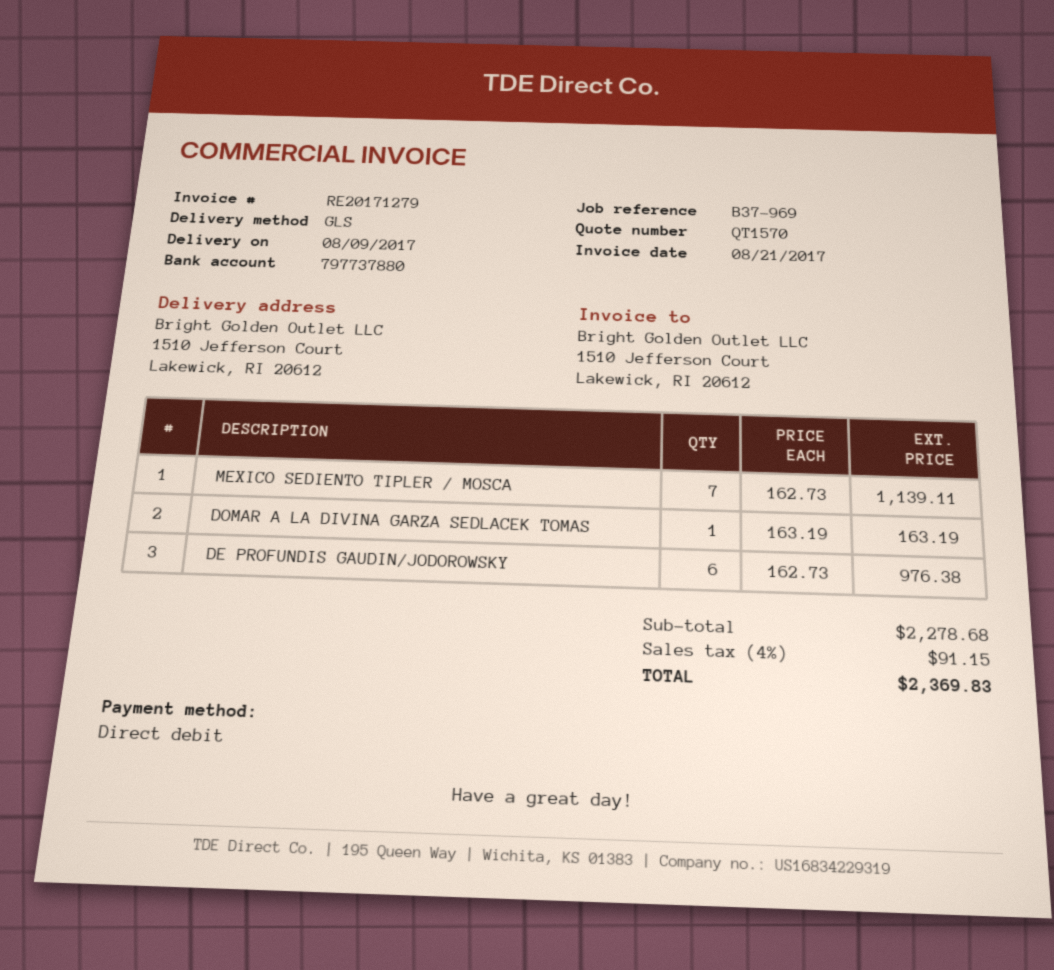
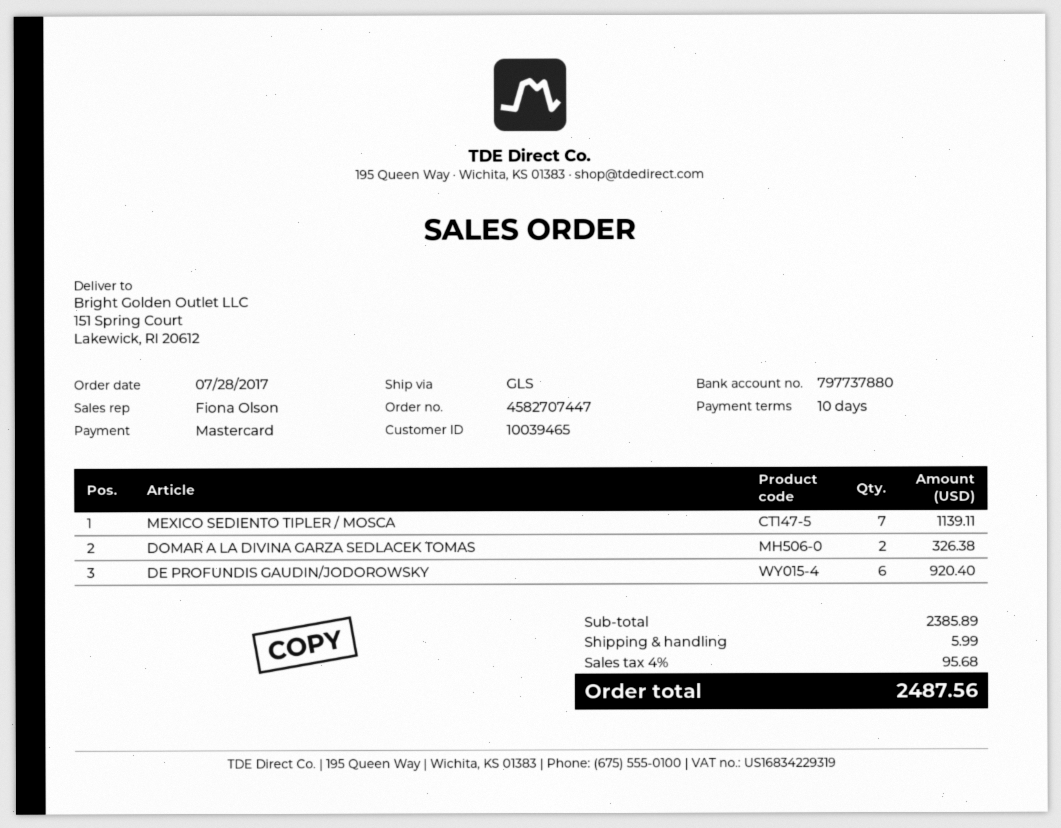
payment method: direct debit -> Mastercard
ship to: 1510 Jefferson Court, Lakewick, RI 20612 -> 151 Spring Court, Lakewick, RI 20612
DOMAR A LA DIVINA GARZA SEDLACEK TOMAS: 1 for 163.19 -> 2 for 326.38
DE PROFUNDIS GAUDIN/JODOROWSKY: 6 for 976.38 -> 6 for 920.40
subtotal: 2278.68 -> 2385.89
shipping: none -> 5.99
tax: 4% = 91.15 -> 4% = 95.68
total: 2369.83 -> 2487.56

